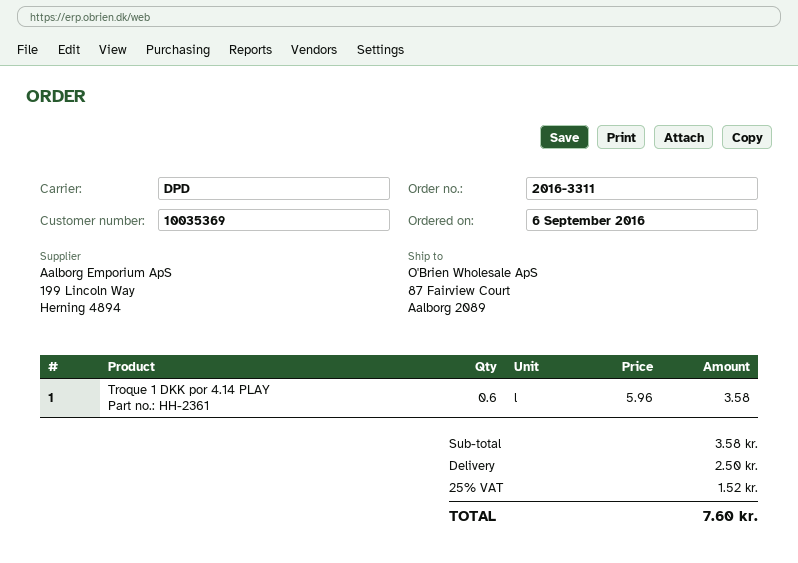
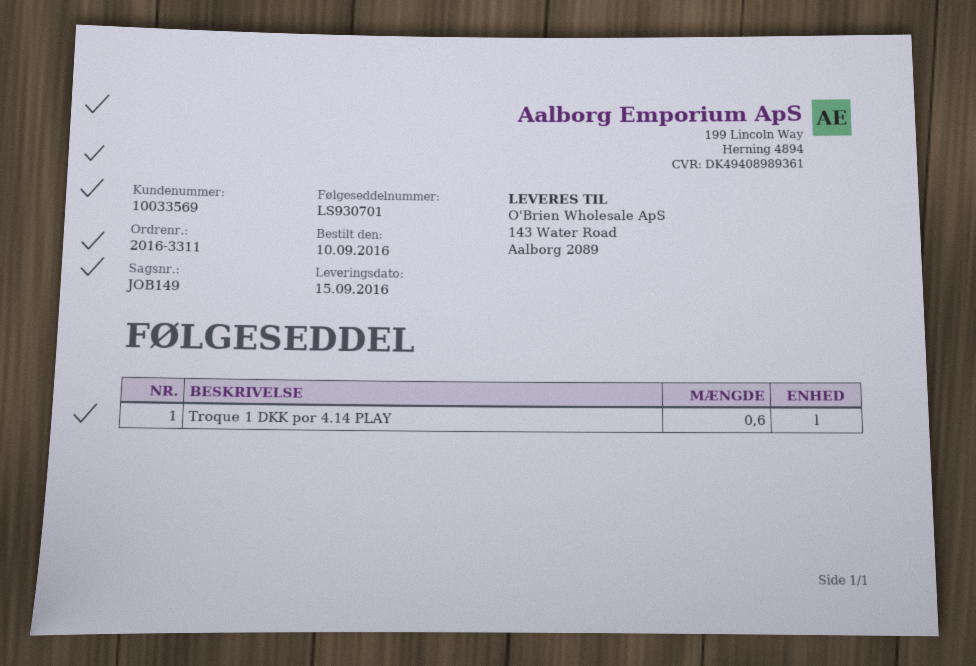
order date: 2016-09-06 -> 2016-09-10
customer number: 10035369 -> 10033569
ship to: 87 Fairview Court, Aalborg 2089 -> 143 Water Road, Aalborg 2089

